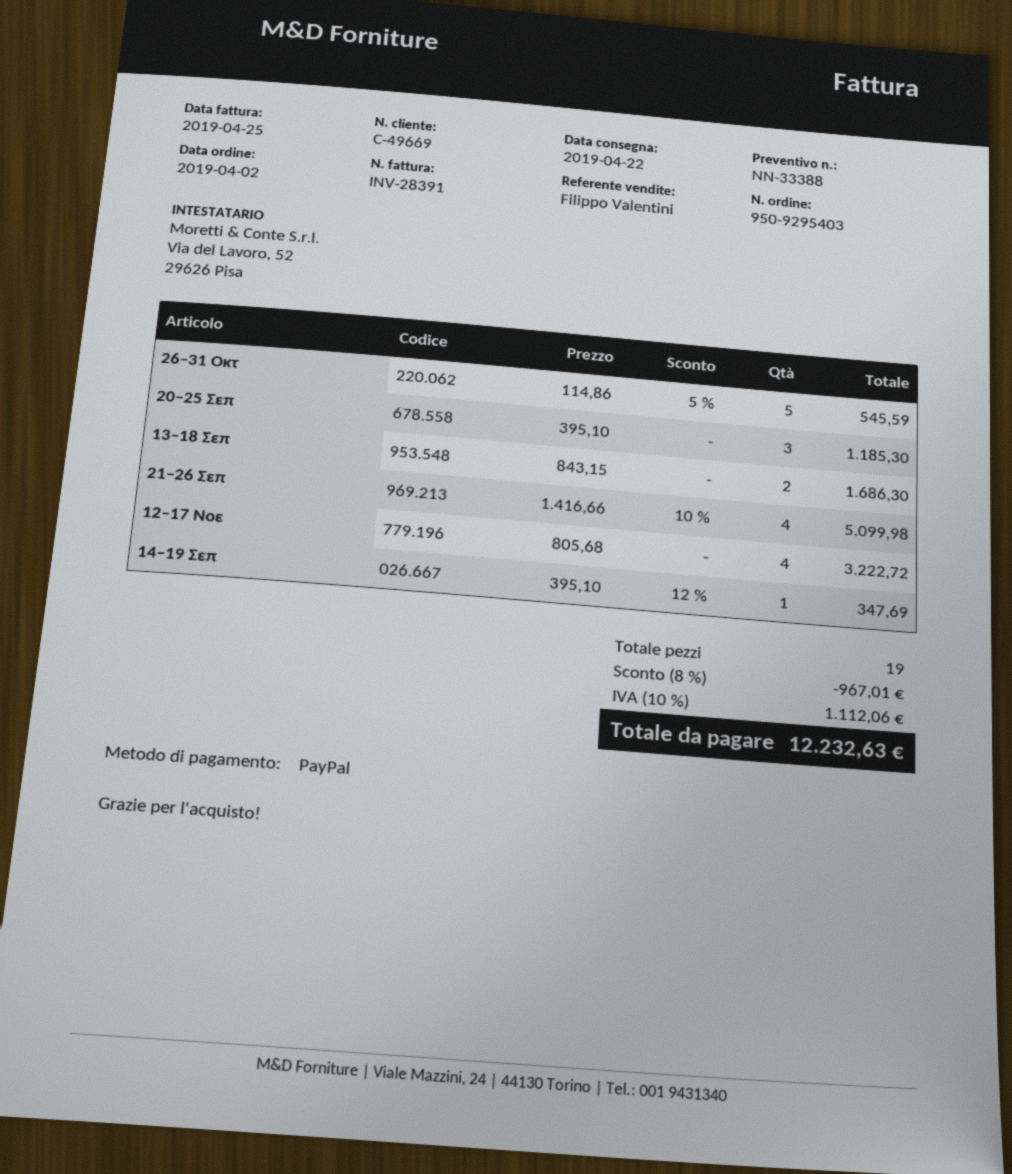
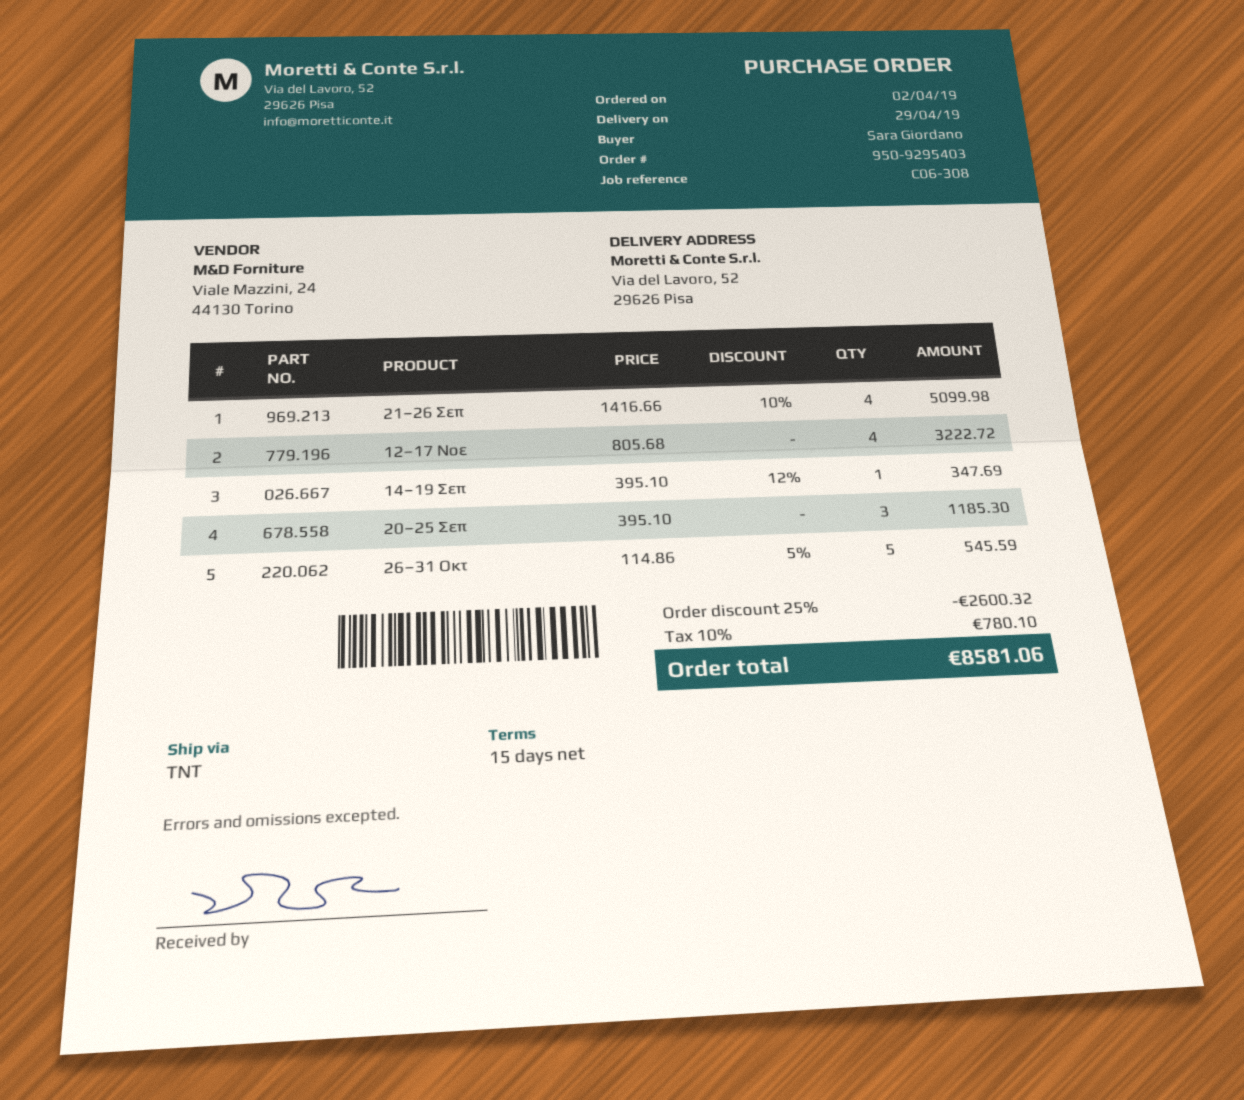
delivery date: 2019-04-22 -> 2019-04-29
13–18 Σεπ: 2 x 843.15 = 1686.30 -> none
discount: 8% = 967.01 -> 25% = 2600.32
tax: 10% = 1112.06 -> 10% = 780.10
total: 12232.63 -> 8581.06

